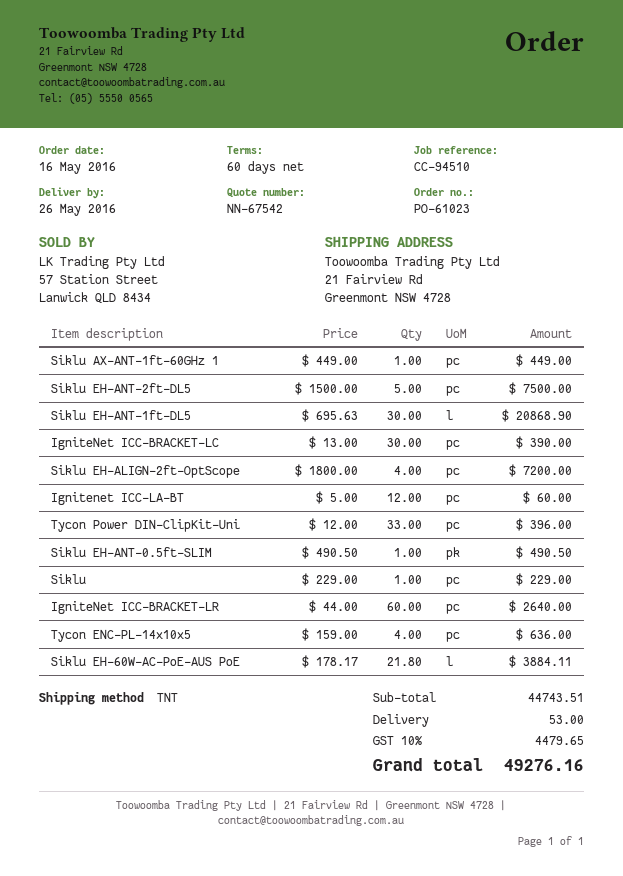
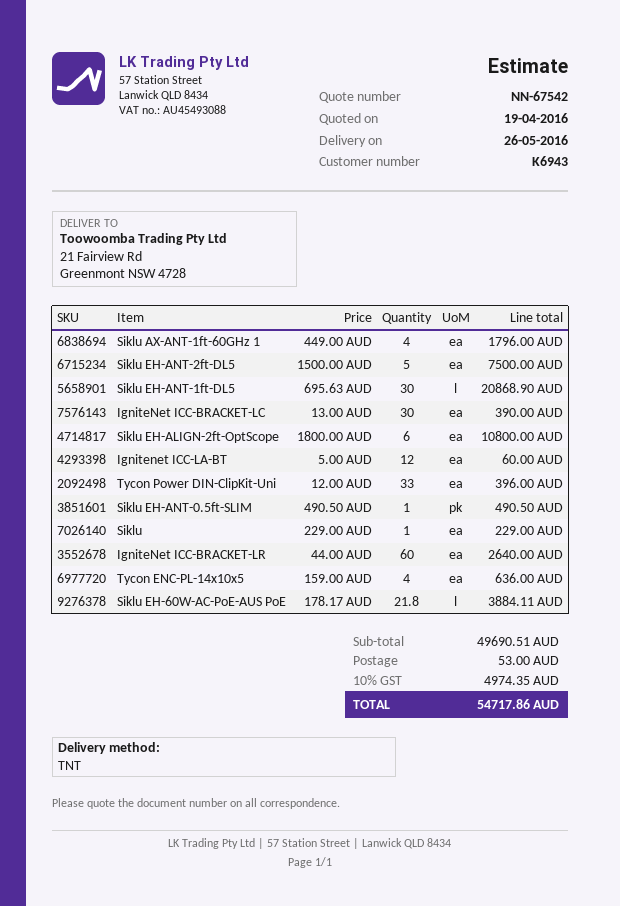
Siklu AX-ANT-1ft-60GHz 1: 1 x 449.00 = 449.00 -> 4 x 449.00 = 1796.00
Siklu EH-ALIGN-2ft-OptScope: 4 x 1800.00 = 7200.00 -> 6 x 1800.00 = 10800.00
subtotal: 44743.51 -> 49690.51
tax: 10% = 4479.65 -> 10% = 4974.35
total: 49276.16 -> 54717.86

